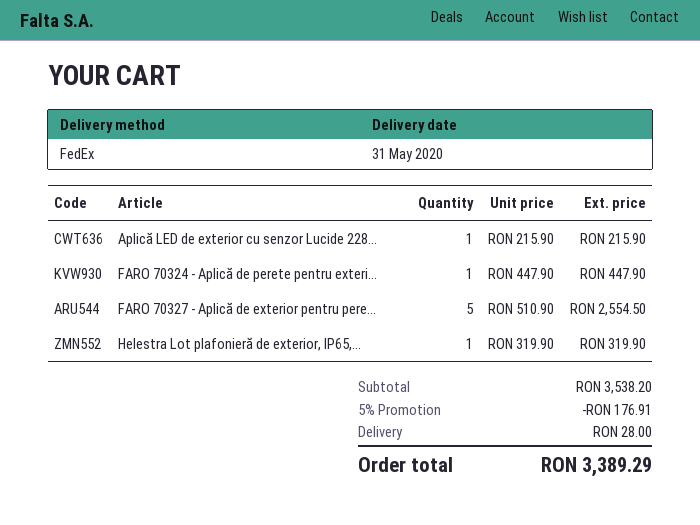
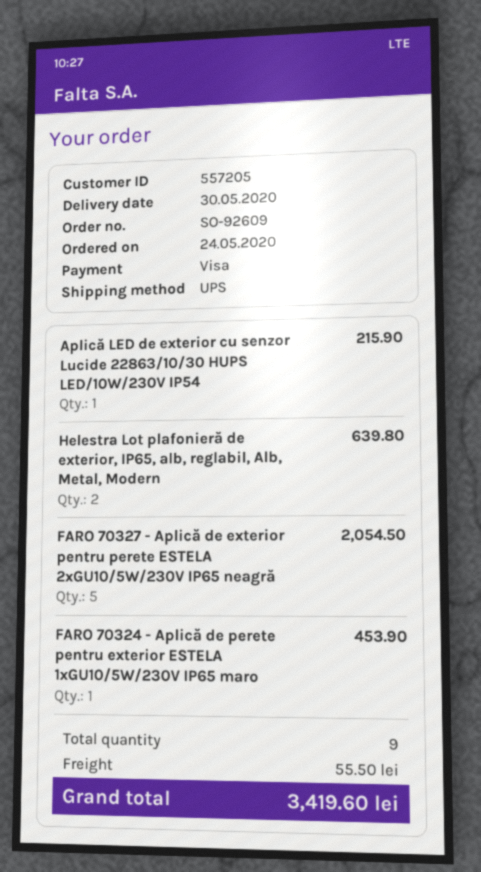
delivery date: 2020-05-31 -> 2020-05-30
shipping method: FedEx -> UPS
FARO 70324 - Aplică de perete pentru exteri...: 1 for 447.90 -> 1 for 453.90
FARO 70327 - Aplică de exterior pentru pere...: 5 for 2554.50 -> 5 for 2054.50
Helestra Lot plafonieră de exterior, IP65,...: 1 for 319.90 -> 2 for 639.80
discount: 5% = 176.91 -> none
shipping: 28.00 -> 55.50
total: 3389.29 -> 3419.60

